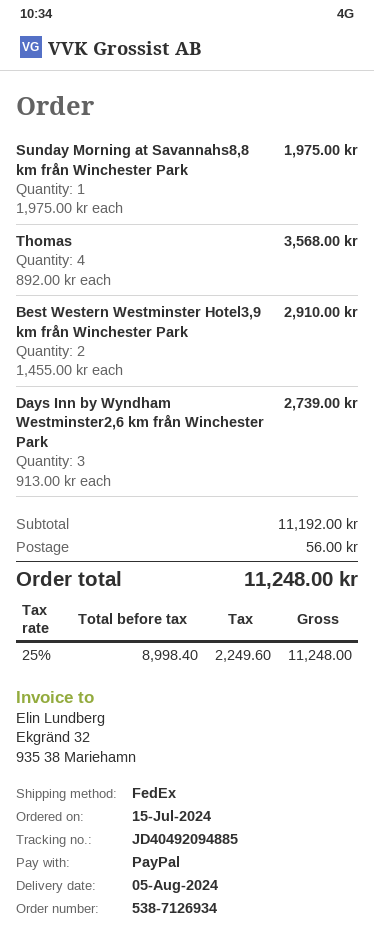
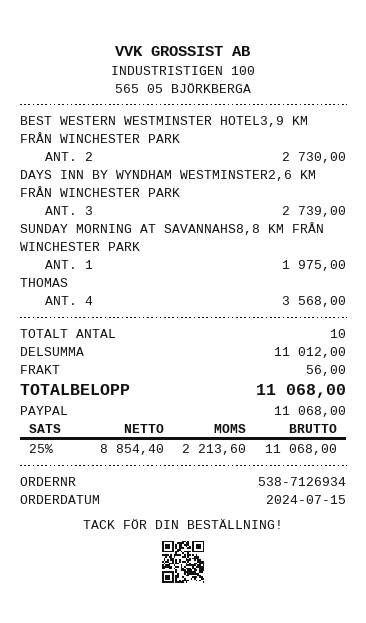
Best Western Westminster Hotel3,9 km från Winchester Park: 2 for 2910.00 -> 2 for 2730.00
subtotal: 11192.00 -> 11012.00
net: 8998.40 -> 8854.40
tax: 25% = 2249.60 -> 25% = 2213.60
total: 11248.00 -> 11068.00

